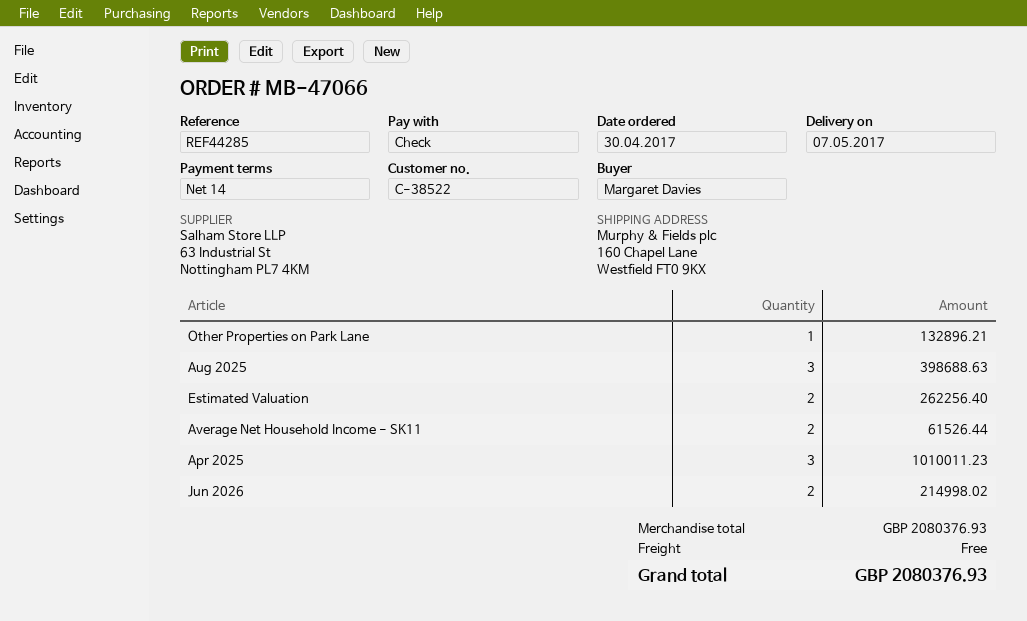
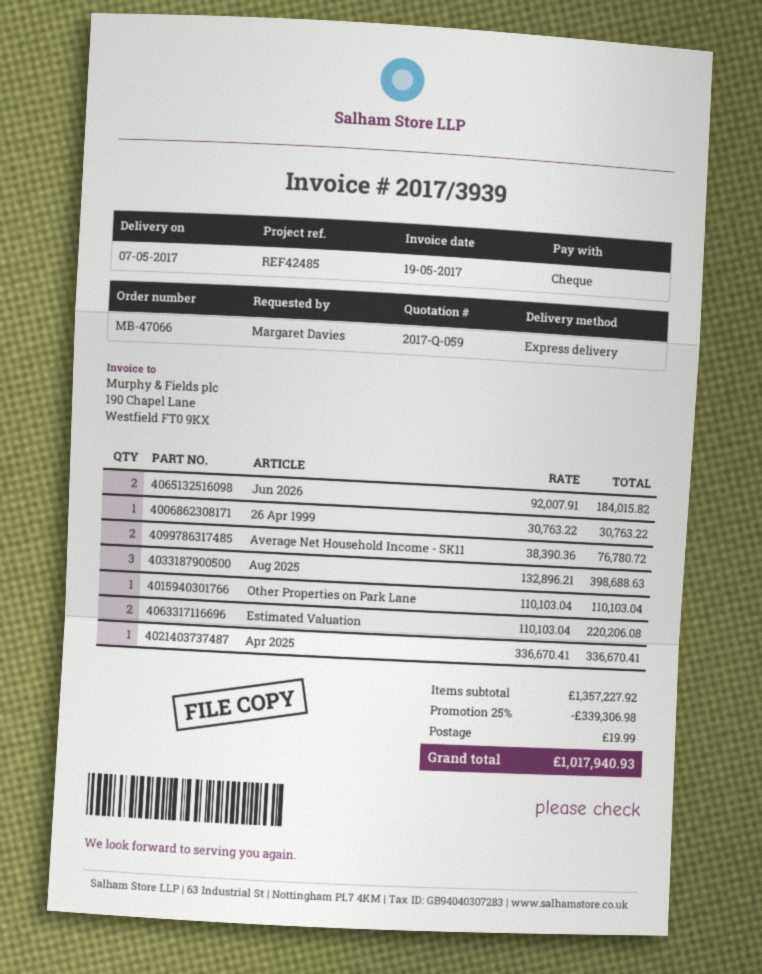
reference: REF44285 -> REF42485
Other Properties on Park Lane: 1 for 132896.21 -> 1 for 110103.04
Estimated Valuation: 2 for 262256.40 -> 2 for 220206.08
Average Net Household Income - SK11: 2 for 61526.44 -> 2 for 76780.72
Apr 2025: 3 for 1010011.23 -> 1 for 336670.41
Jun 2026: 2 for 214998.02 -> 2 for 184015.82
26 Apr 1999: none -> 1 for 30763.22
subtotal: 2080376.93 -> 1357227.92
discount: none -> 25% = 339306.98
shipping: 0.00 -> 19.99
total: 2080376.93 -> 1017940.93

